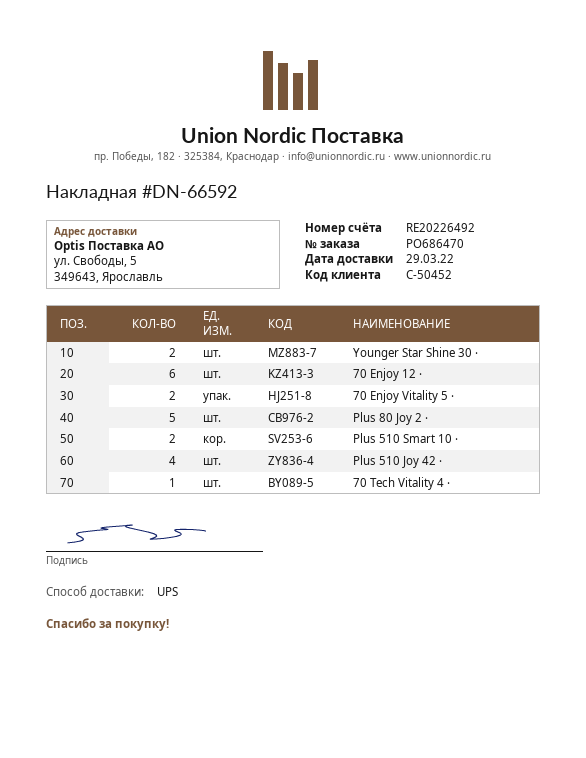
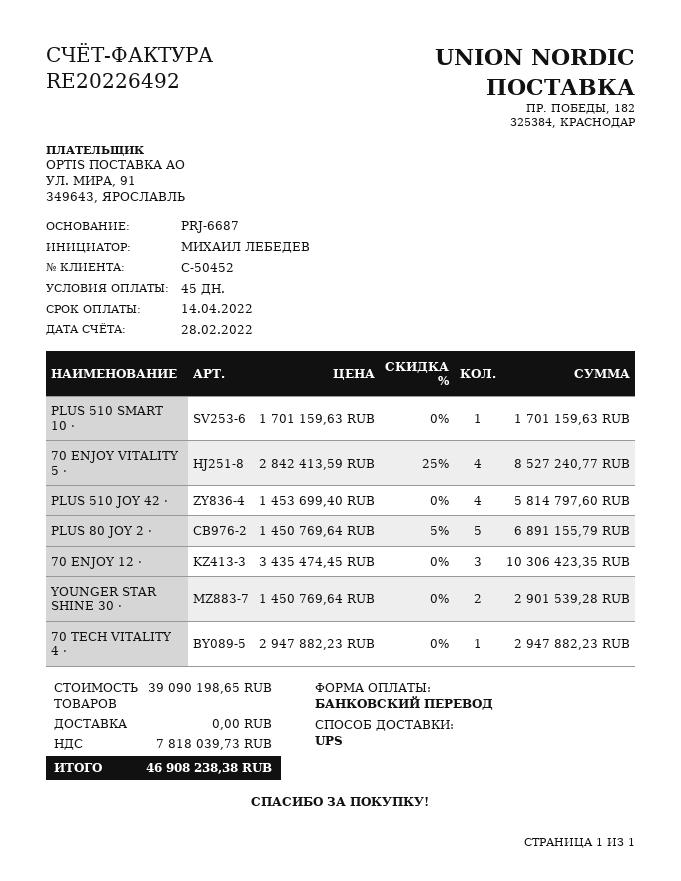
70 Enjoy 12 ·: 6 -> 3
70 Enjoy Vitality 5 ·: 2 -> 4
Plus 510 Smart 10 ·: 2 -> 1

